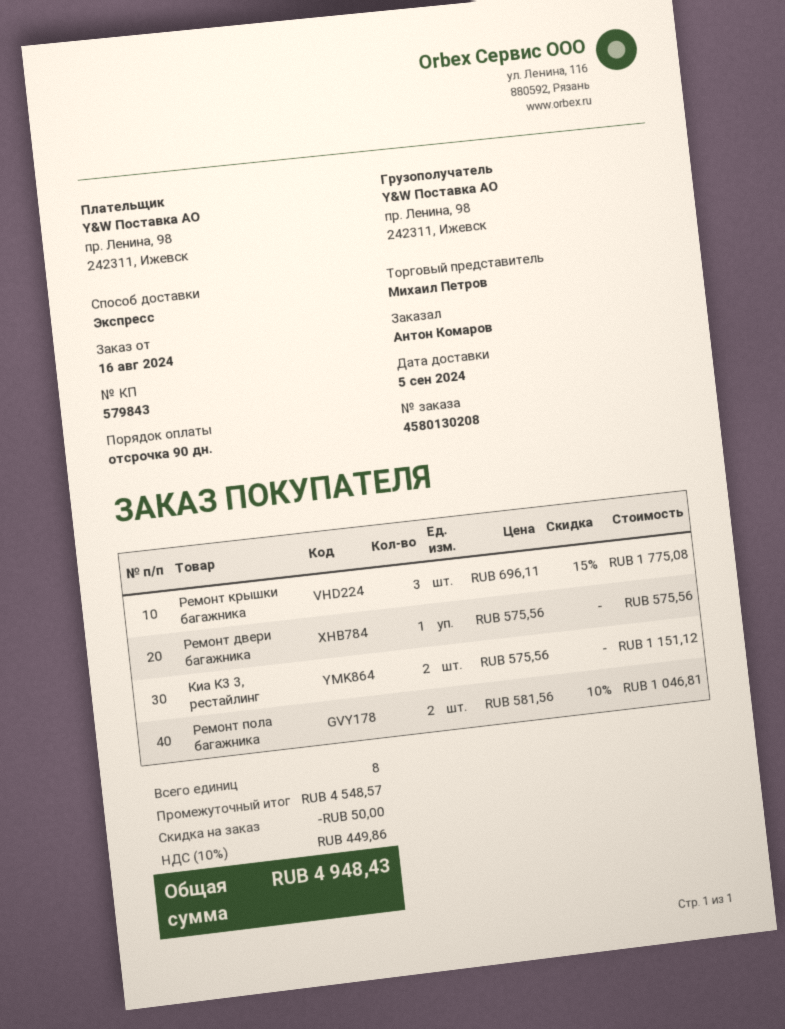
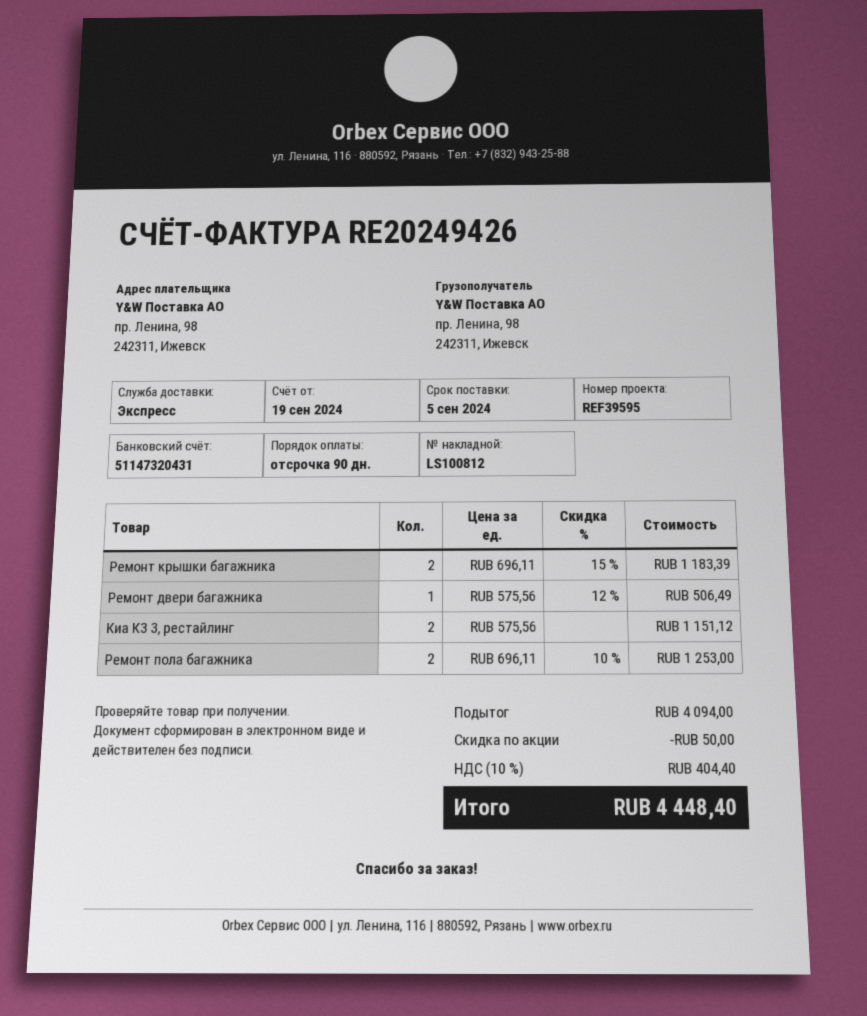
Ремонт крышки багажника: 3 x 696.11 - 15% = 1775.08 -> 2 x 696.11 - 15% = 1183.39
Ремонт двери багажника: 1 x 575.56 = 575.56 -> 1 x 575.56 - 12% = 506.49
Ремонт пола багажника: 2 x 581.56 - 10% = 1046.81 -> 2 x 696.11 - 10% = 1253.00
subtotal: 4548.57 -> 4094.00
tax: 10% = 449.86 -> 10% = 404.40
total: 4948.43 -> 4448.40

